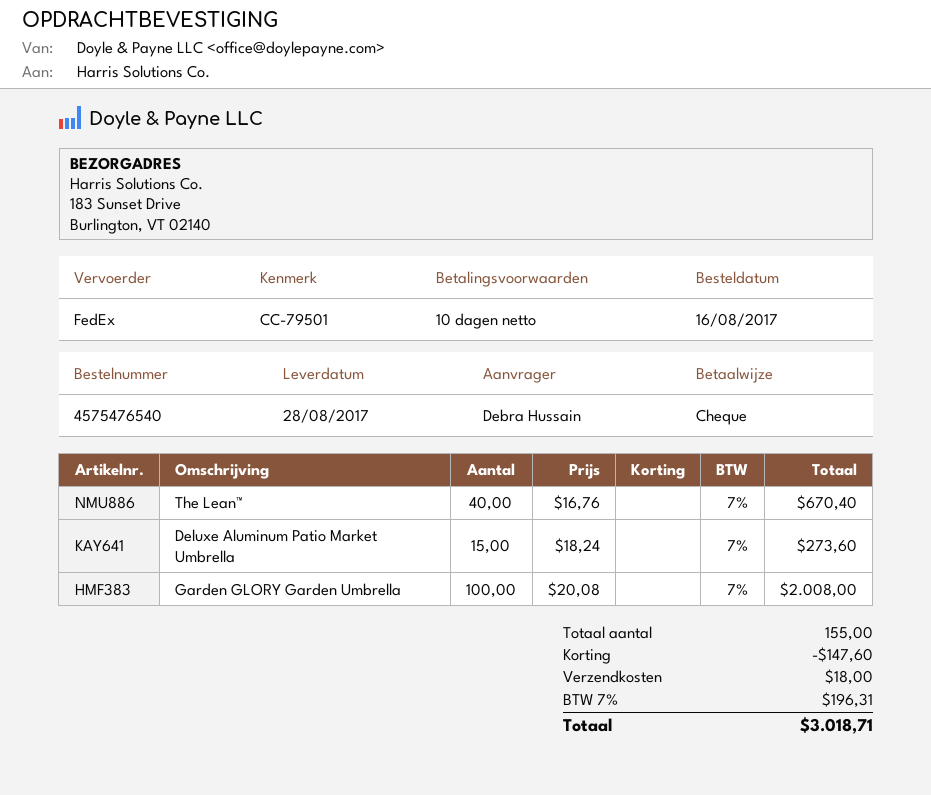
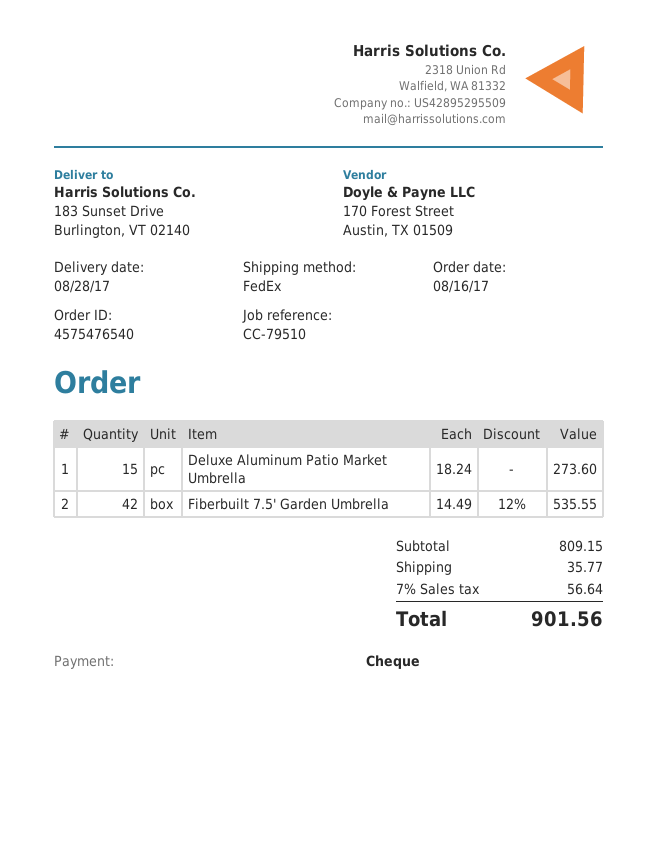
reference: CC-79501 -> CC-79510
The Lean™: 40 x 16.76 = 670.40 -> none
Garden GLORY Garden Umbrella: 100 x 20.08 = 2008.00 -> none
Fiberbuilt 7.5' Garden Umbrella: none -> 42 x 14.49 - 12% = 535.55
discount: 147.60 -> none
shipping: 18.00 -> 35.77
tax: 7% = 196.31 -> 7% = 56.64
total: 3018.71 -> 901.56

